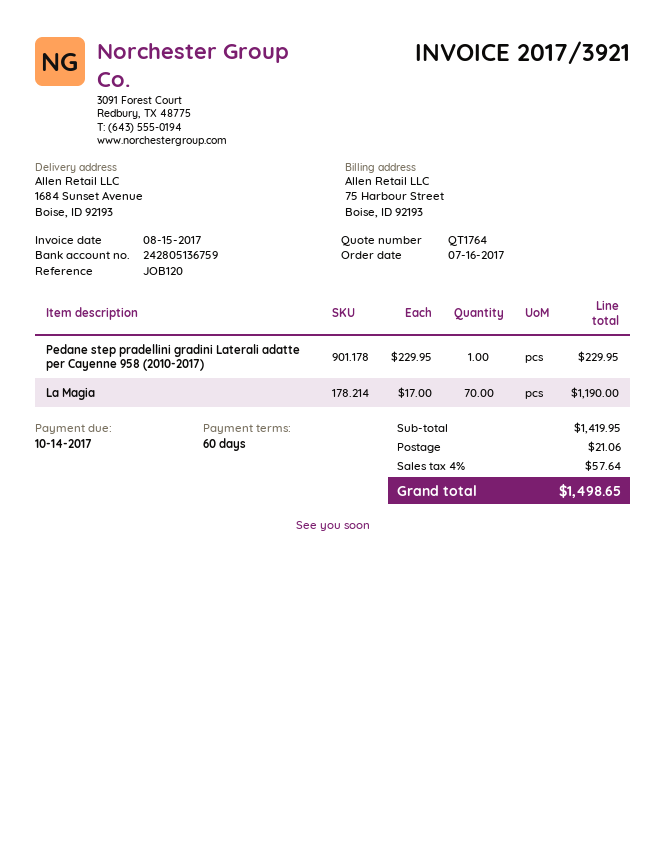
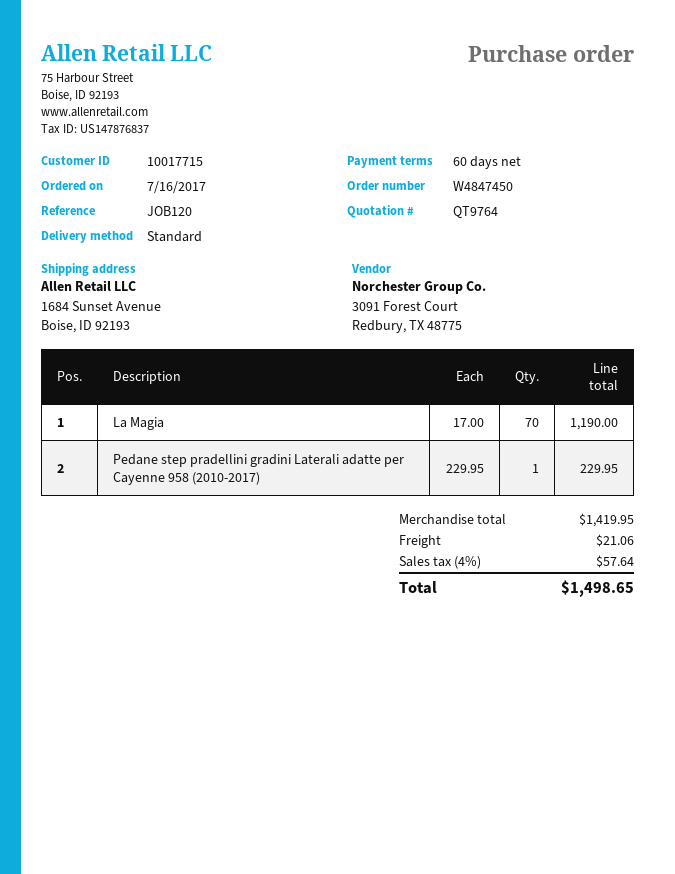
quote number: QT1764 -> QT9764

